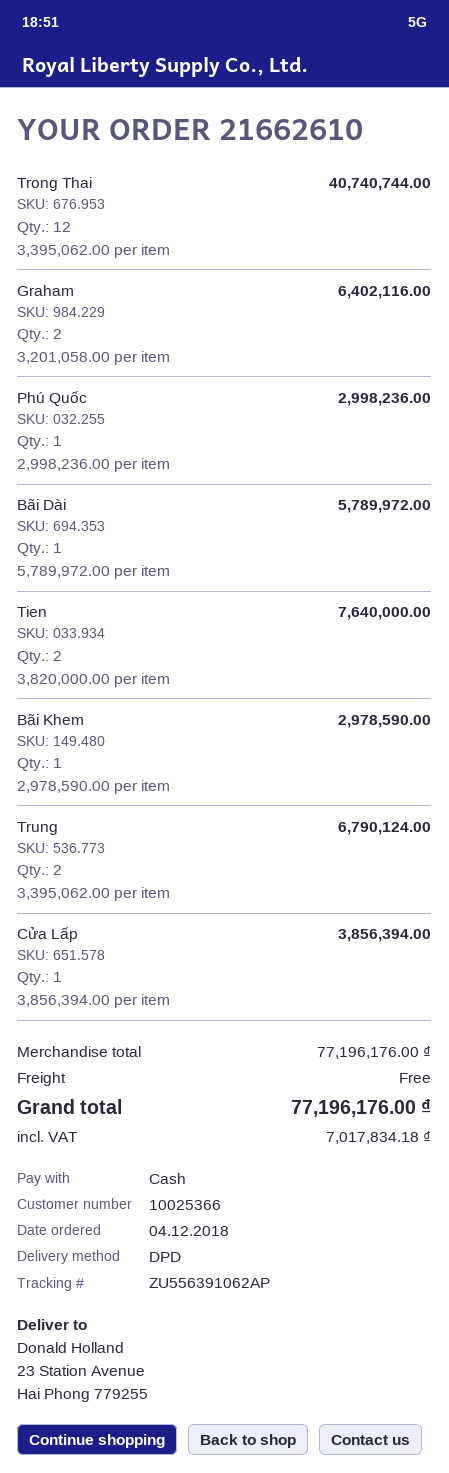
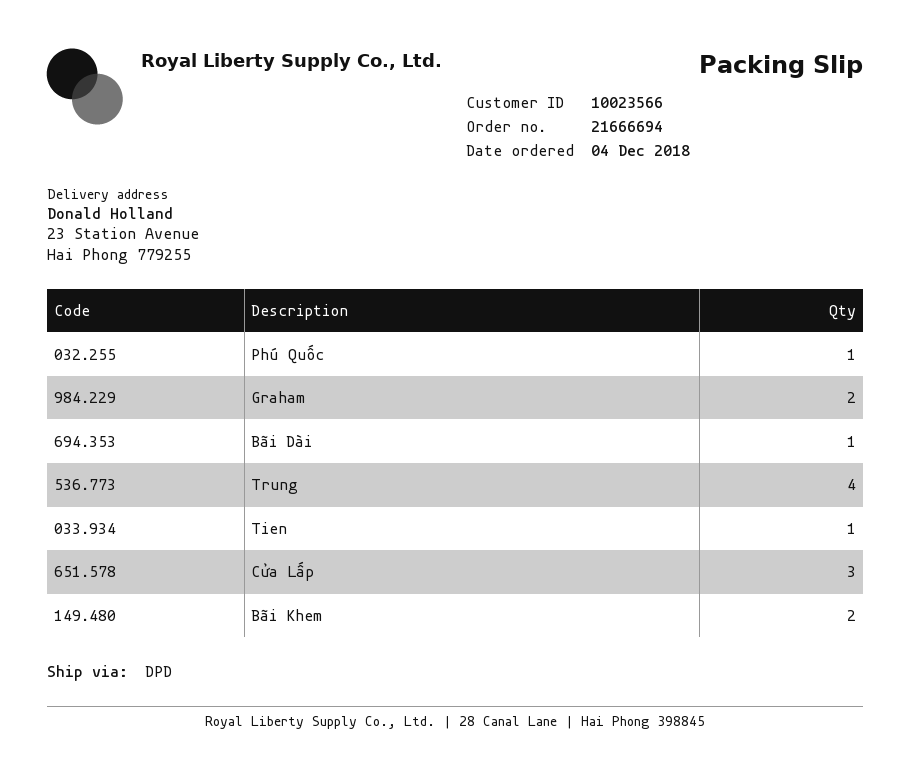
order number: 21662610 -> 21666694
customer number: 10025366 -> 10023566
Trong Thai: 12 -> none
Tien: 2 -> 1
Bãi Khem: 1 -> 2
Trung: 2 -> 4
Cửa Lấp: 1 -> 3

